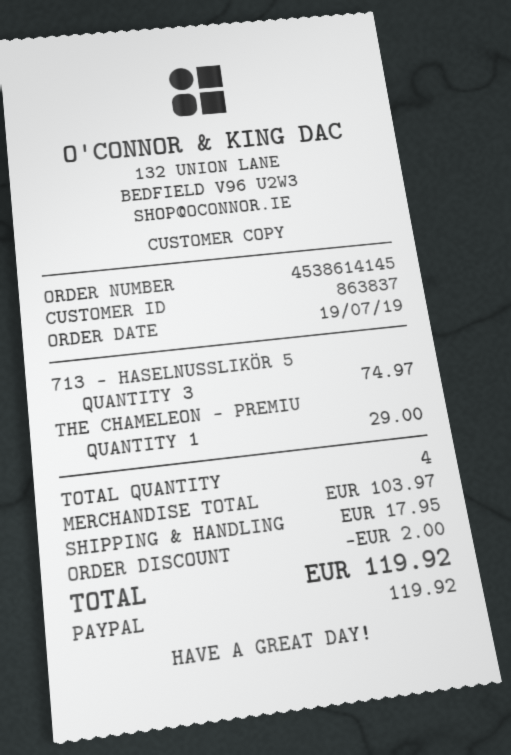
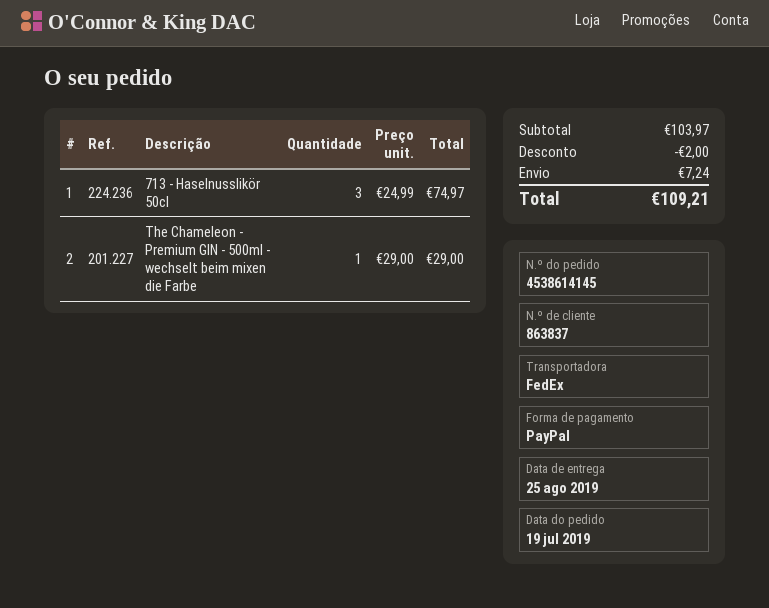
shipping: 17.95 -> 7.24
total: 119.92 -> 109.21

